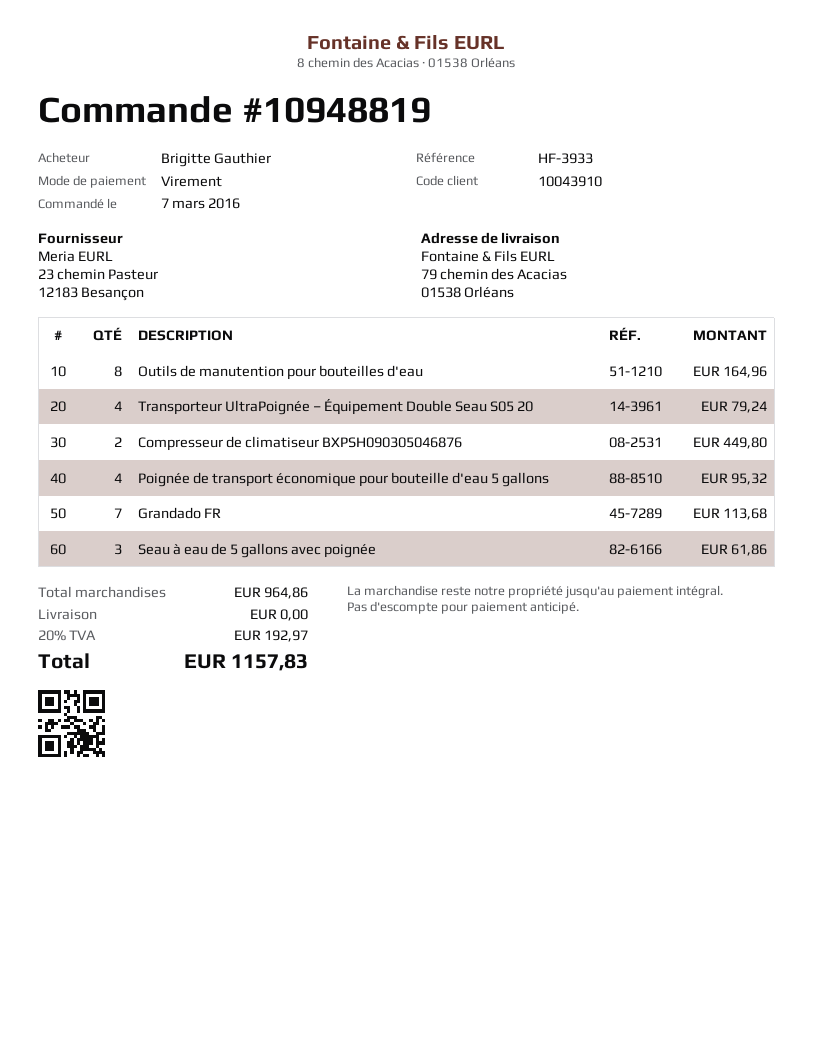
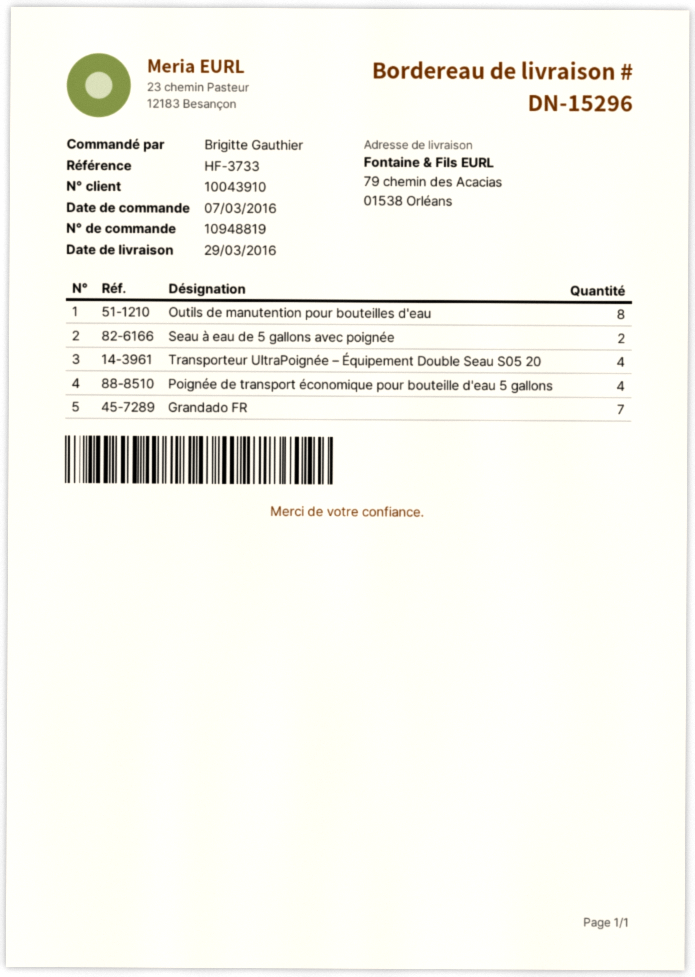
reference: HF-3933 -> HF-3733
Compresseur de climatiseur BXPSH090305046876: 2 -> none
Seau à eau de 5 gallons avec poignée: 3 -> 2

